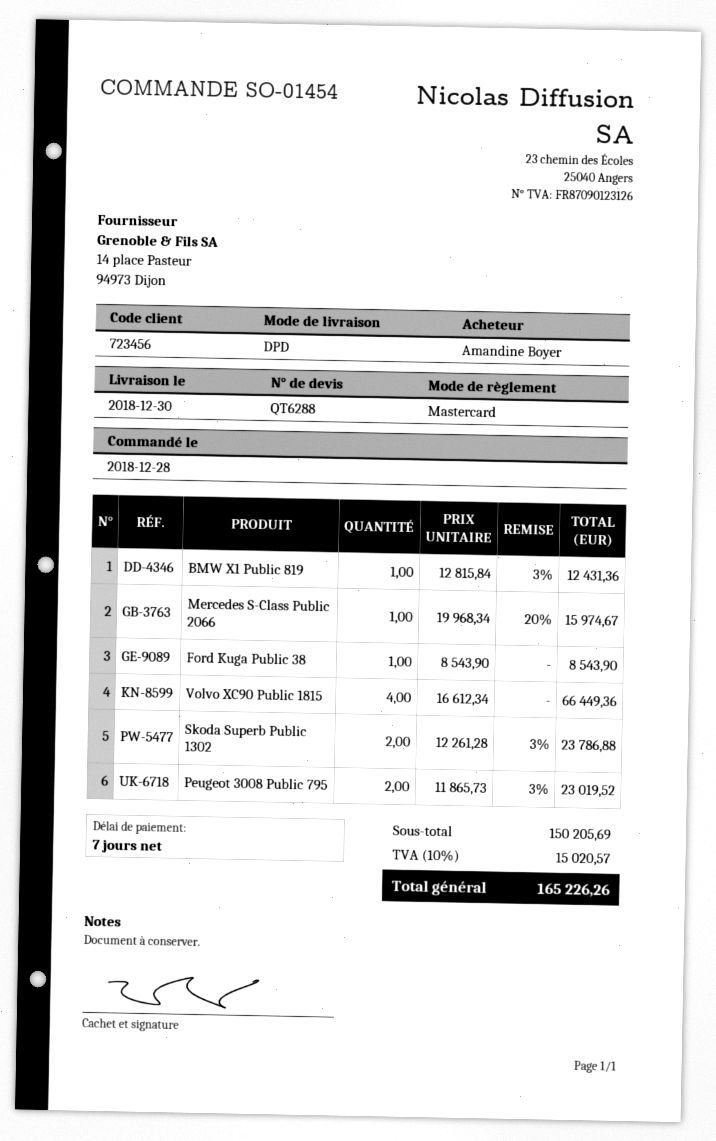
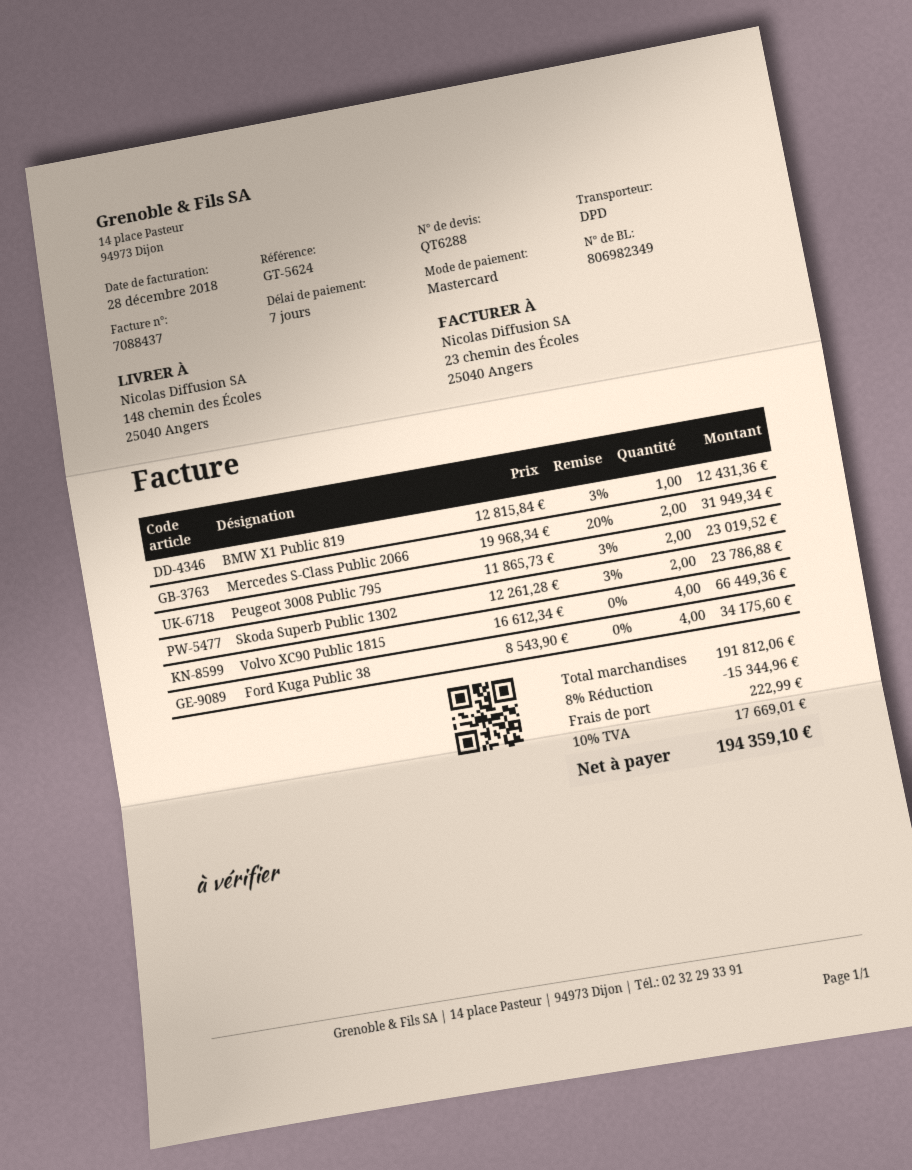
Mercedes S-Class Public 2066: 1 x 19968.34 - 20% = 15974.67 -> 2 x 19968.34 - 20% = 31949.34
Ford Kuga Public 38: 1 x 8543.90 = 8543.90 -> 4 x 8543.90 = 34175.60
subtotal: 150205.69 -> 191812.06
discount: none -> 8% = 15344.96
shipping: none -> 222.99
tax: 10% = 15020.57 -> 10% = 17669.01
total: 165226.26 -> 194359.10

